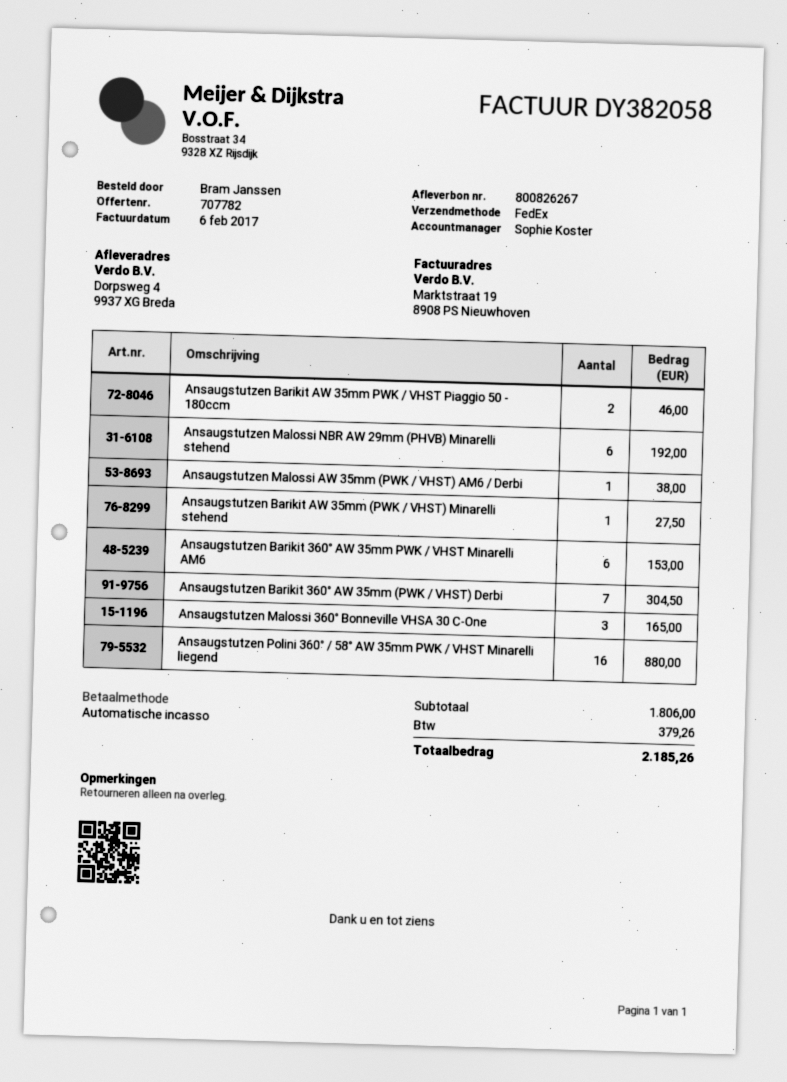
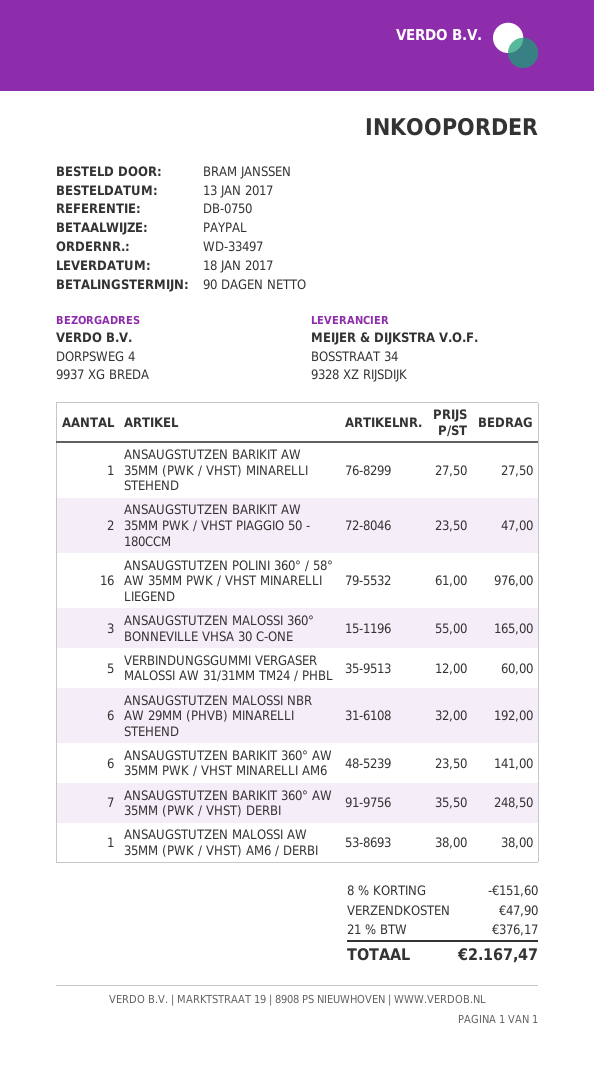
payment method: direct debit -> PayPal
Ansaugstutzen Barikit AW 35mm PWK / VHST Piaggio 50 - 180ccm: 2 for 46.00 -> 2 for 47.00
Ansaugstutzen Barikit 360° AW 35mm PWK / VHST Minarelli AM6: 6 for 153.00 -> 6 for 141.00
Ansaugstutzen Barikit 360° AW 35mm (PWK / VHST) Derbi: 7 for 304.50 -> 7 for 248.50
Ansaugstutzen Polini 360° / 58° AW 35mm PWK / VHST Minarelli liegend: 16 for 880.00 -> 16 for 976.00
VERBINDUNGSGUMMI VERGASER MALOSSI AW 31/31MM TM24 / PHBL: none -> 5 for 60.00
discount: none -> 8% = 151.60
shipping: none -> 47.90
tax: 379.26 -> 376.17
total: 2185.26 -> 2167.47

